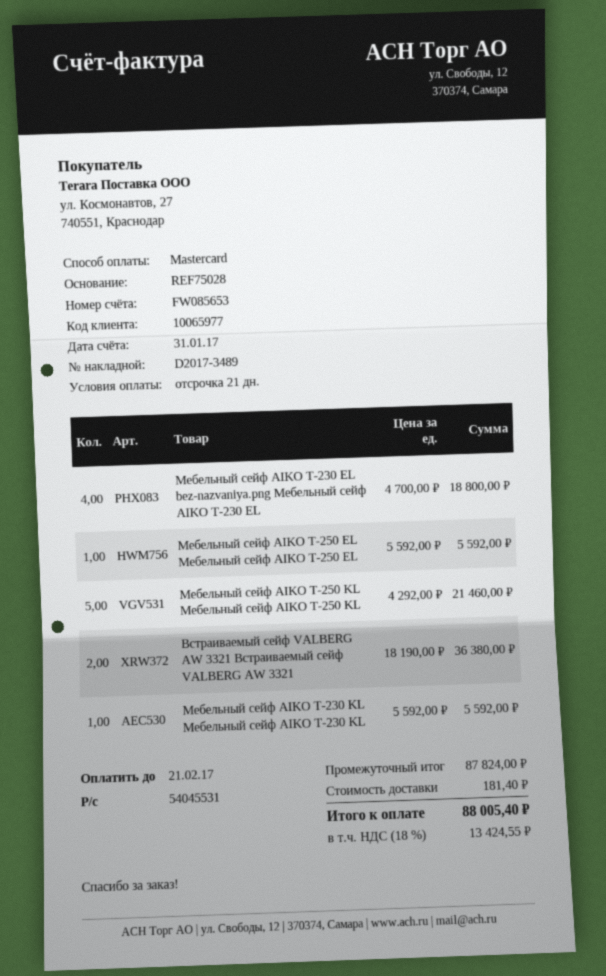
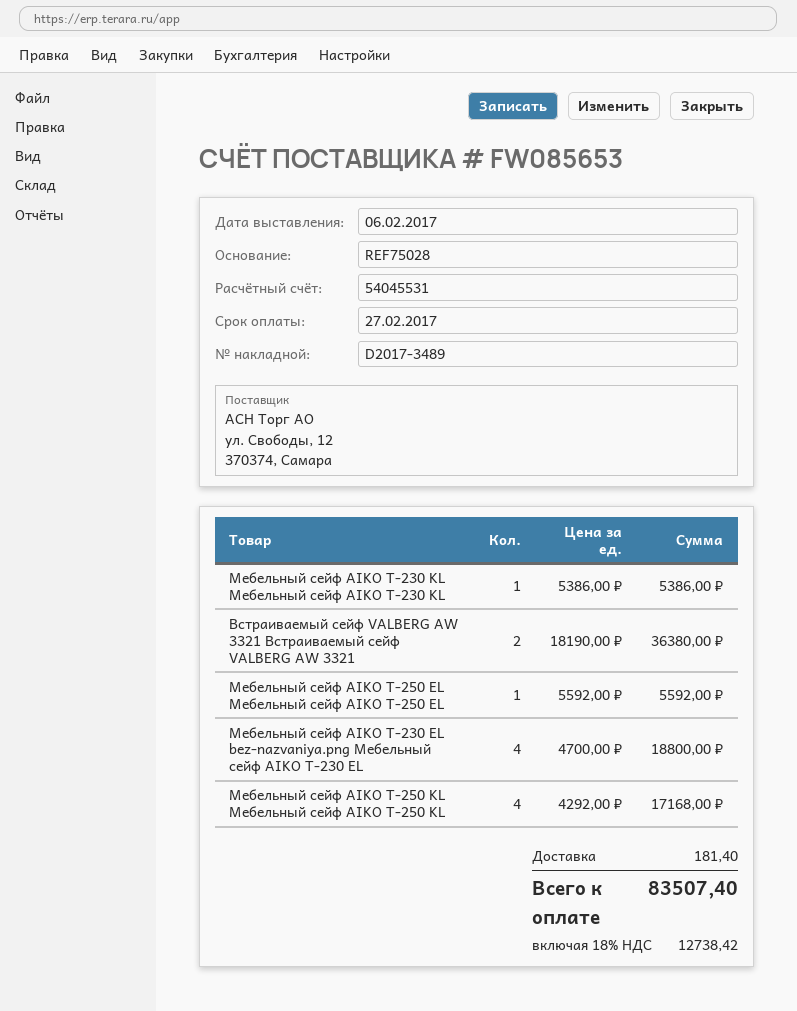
invoice date: 2017-01-31 -> 2017-02-06
due date: 2017-02-21 -> 2017-02-27
Мебельный сейф AIKO T-250 KL Мебельный сейф AIKO T-250 KL: 5 x 4292.00 = 21460.00 -> 4 x 4292.00 = 17168.00
Мебельный сейф AIKO T-230 KL Мебельный сейф AIKO T-230 KL: 1 x 5592.00 = 5592.00 -> 1 x 5386.00 = 5386.00
tax: 18% = 13424.55 -> 18% = 12738.42
total: 88005.40 -> 83507.40

